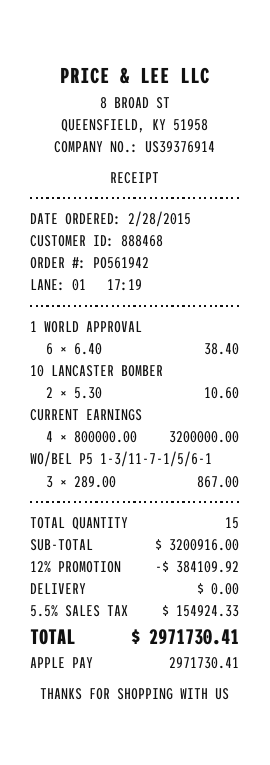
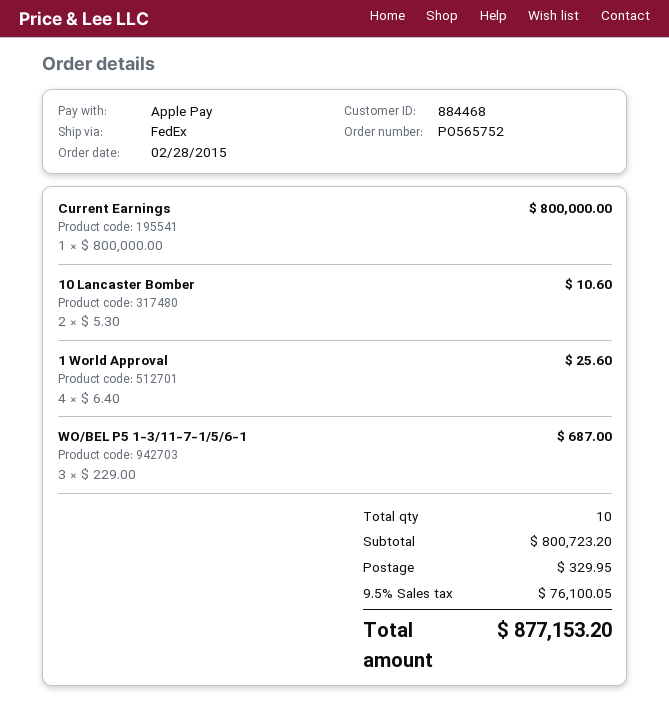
order number: PO561942 -> PO565752
customer number: 888468 -> 884468
1 WORLD APPROVAL: 6 x 6.40 = 38.40 -> 4 x 6.40 = 25.60
CURRENT EARNINGS: 4 x 800000.00 = 3200000.00 -> 1 x 800000.00 = 800000.00
WO/BEL P5 1-3/11-7-1/5/6-1: 3 x 289.00 = 867.00 -> 3 x 229.00 = 687.00
total quantity: 15 -> 10
subtotal: 3200916.00 -> 800723.20
discount: 12% = 384109.92 -> none
shipping: 0.00 -> 329.95
tax: 5.5% = 154924.33 -> 9.5% = 76100.05
total: 2971730.41 -> 877153.20

